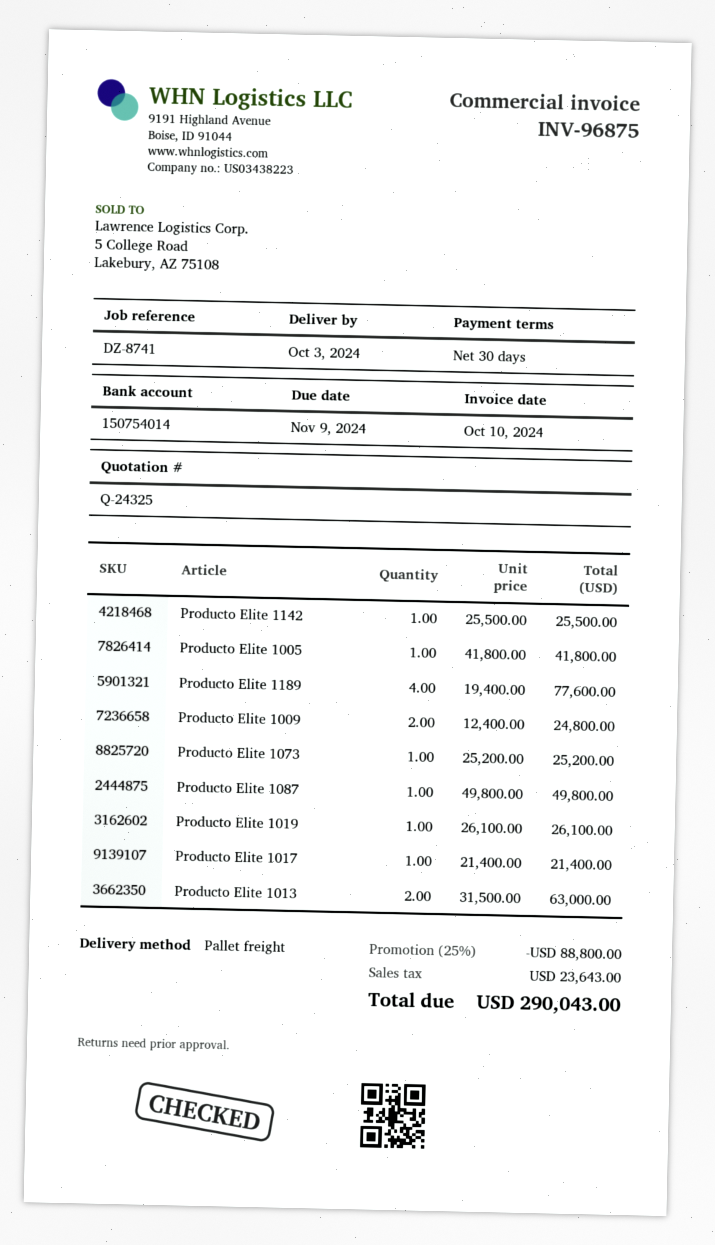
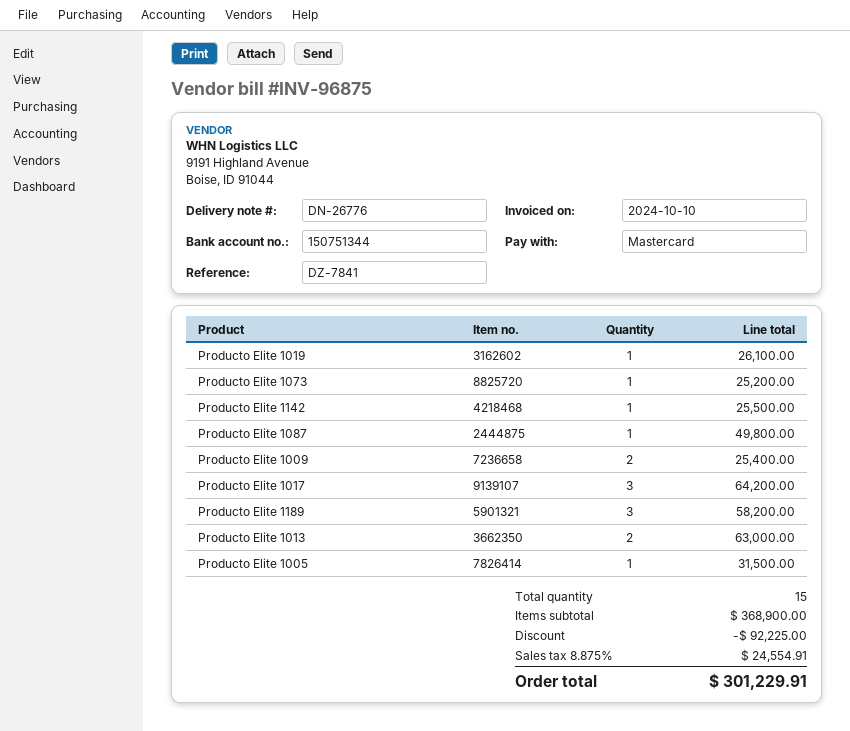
reference: DZ-8741 -> DZ-7841
bank account: 150754014 -> 150751344
Producto Elite 1005: 1 for 41800.00 -> 1 for 31500.00
Producto Elite 1189: 4 for 77600.00 -> 3 for 58200.00
Producto Elite 1009: 2 for 24800.00 -> 2 for 25400.00
Producto Elite 1017: 1 for 21400.00 -> 3 for 64200.00
discount: 88800.00 -> 92225.00
tax: 23643.00 -> 24554.91
total: 290043.00 -> 301229.91

